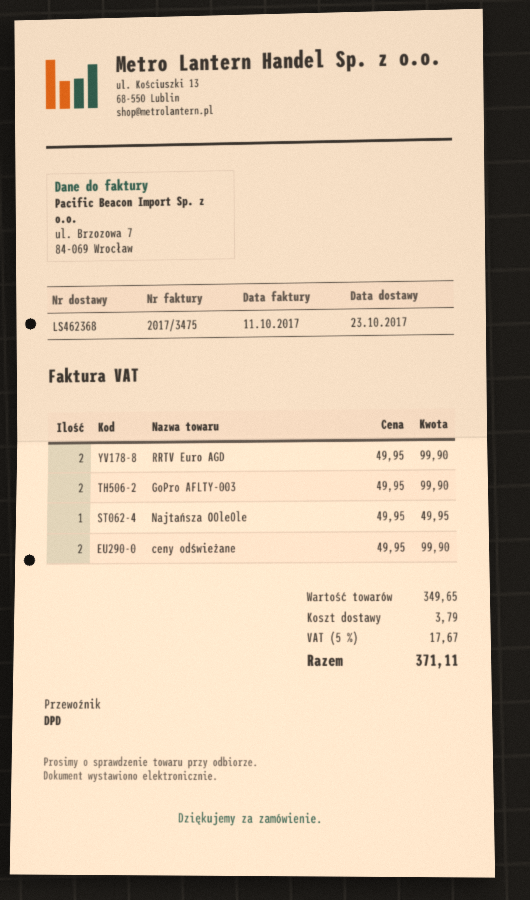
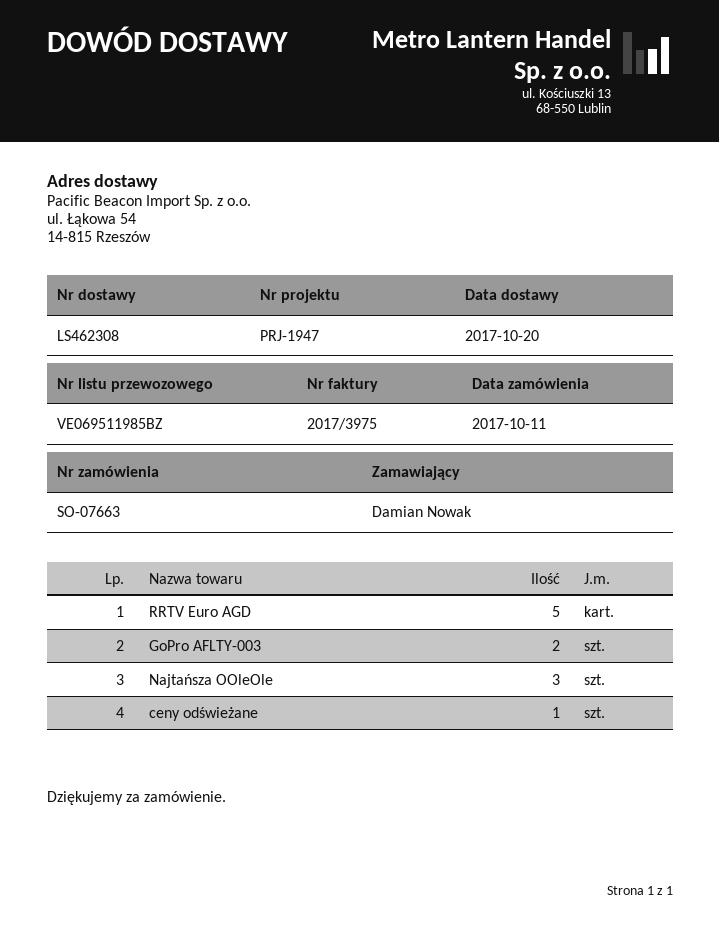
delivery note number: LS462368 -> LS462308
delivery date: 2017-10-23 -> 2017-10-20
invoice number: 2017/3475 -> 2017/3975
RRTV Euro AGD: 2 -> 5
Najtańsza OOleOle: 1 -> 3
ceny odświeżane: 2 -> 1

